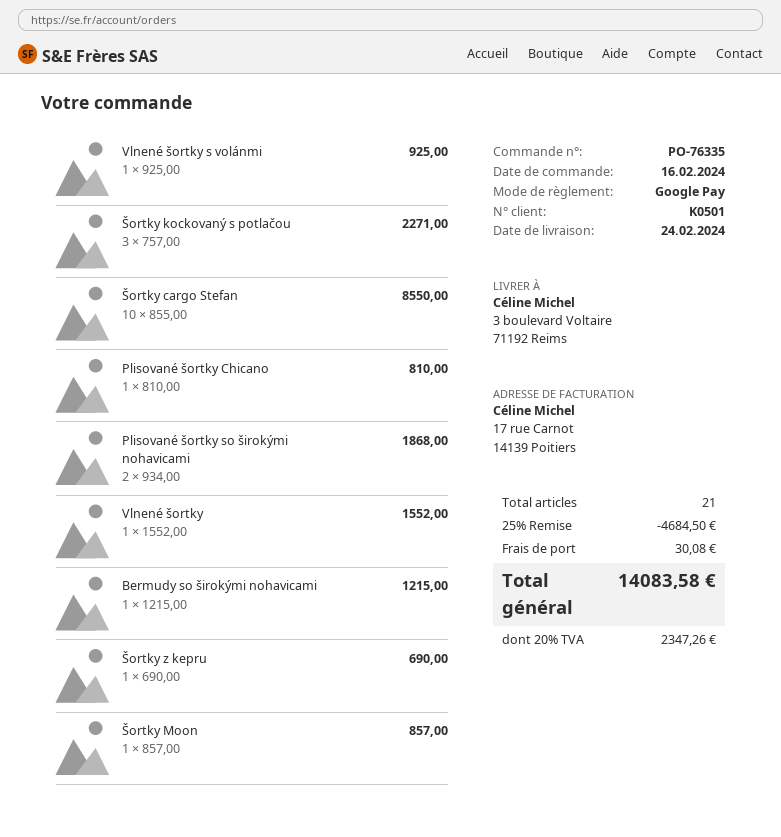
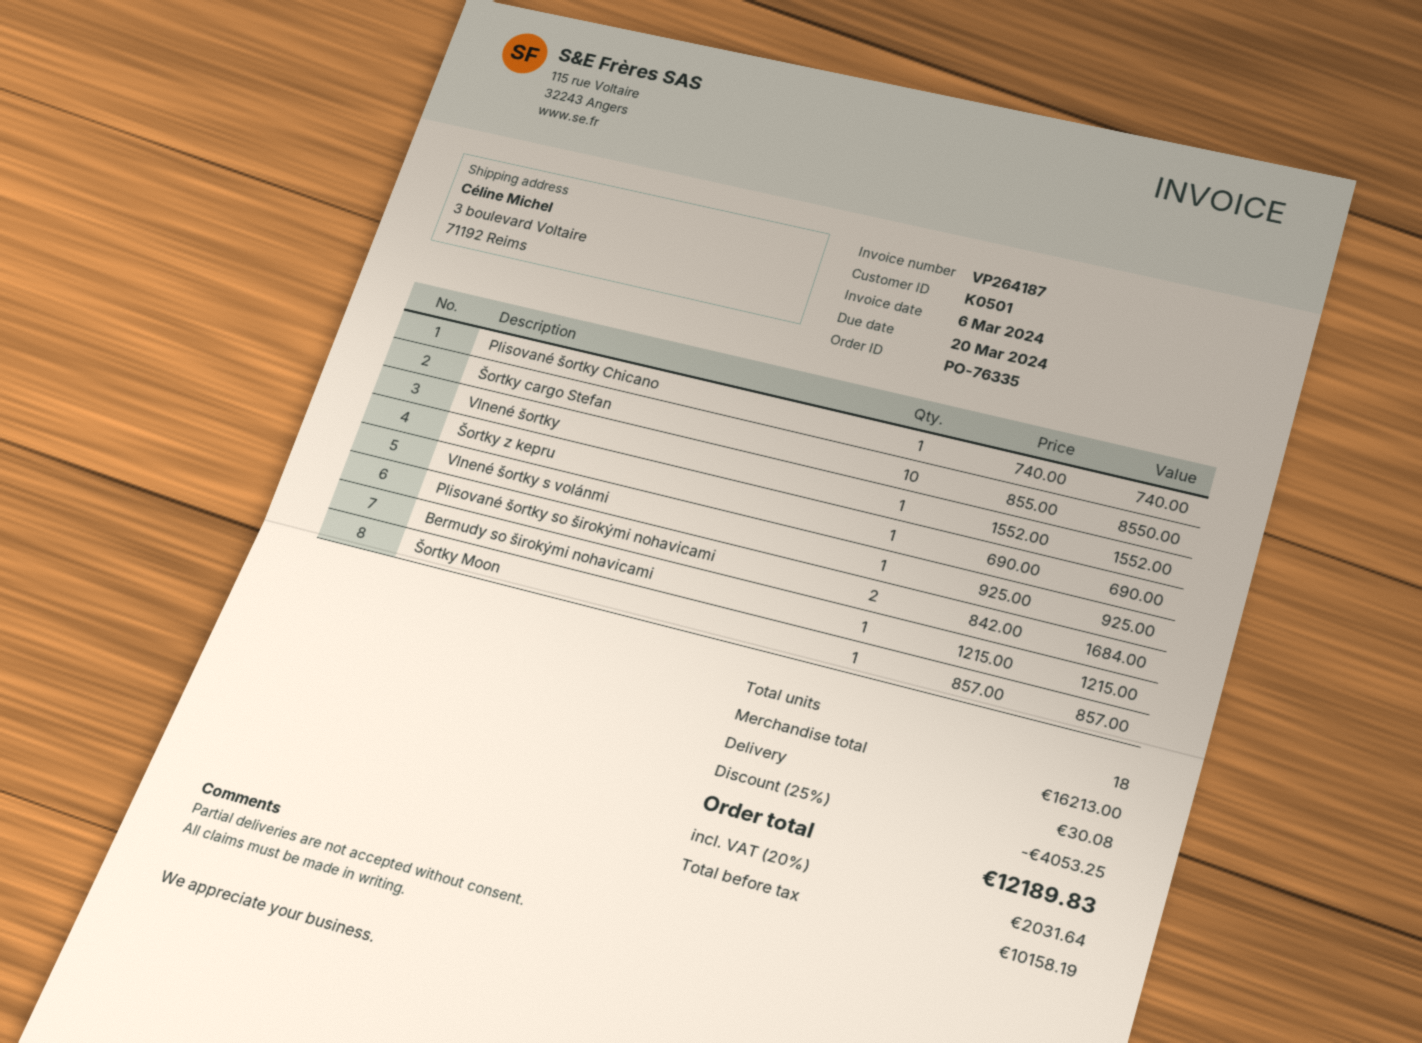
Šortky kockovaný s potlačou: 3 x 757.00 = 2271.00 -> none
Plisované šortky Chicano: 1 x 810.00 = 810.00 -> 1 x 740.00 = 740.00
Plisované šortky so širokými nohavicami: 2 x 934.00 = 1868.00 -> 2 x 842.00 = 1684.00
total quantity: 21 -> 18
discount: 25% = 4684.50 -> 25% = 4053.25
tax: 20% = 2347.26 -> 20% = 2031.64
total: 14083.58 -> 12189.83

